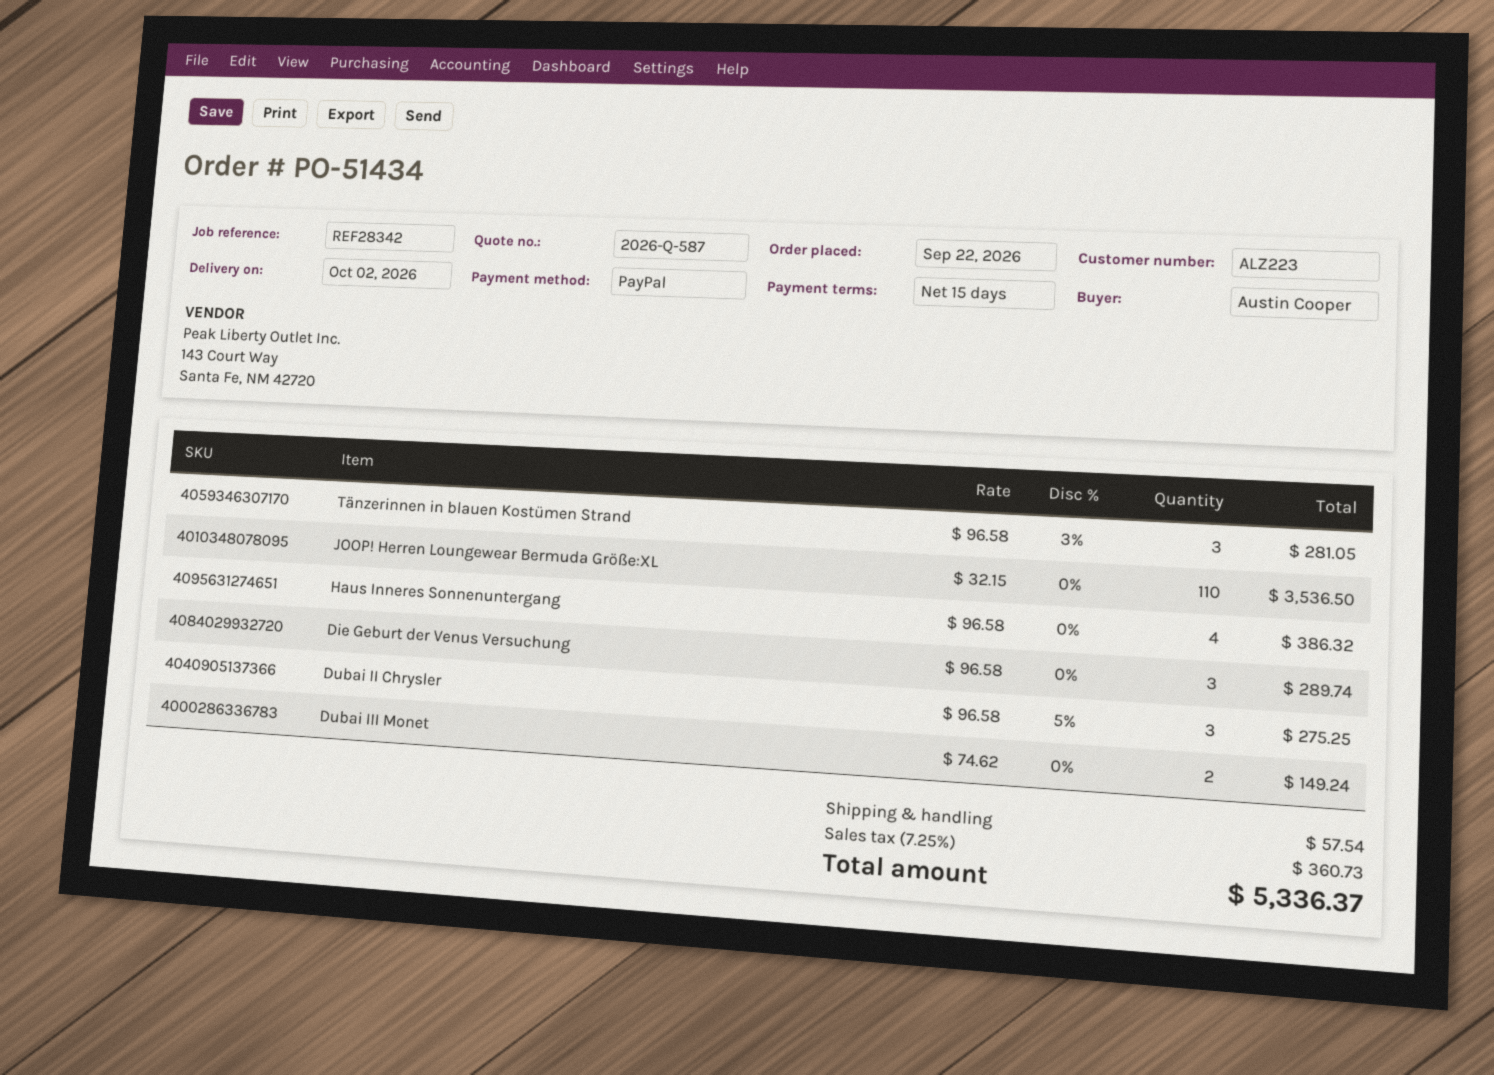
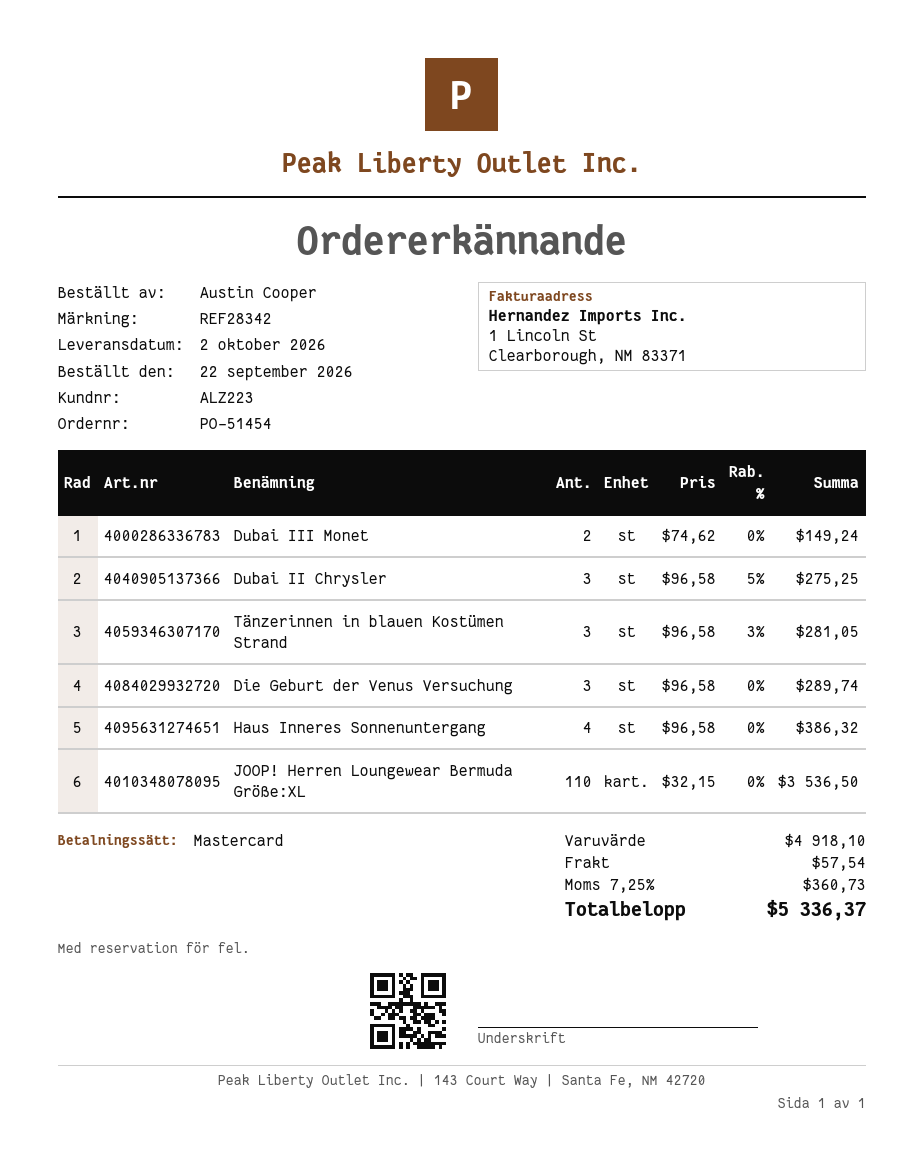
order number: PO-51434 -> PO-51454
payment method: PayPal -> Mastercard

